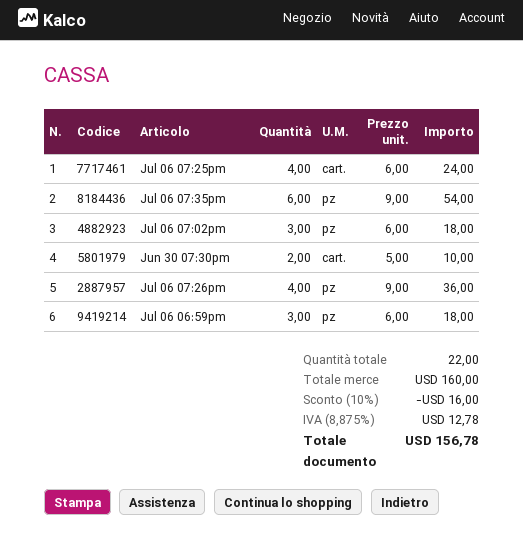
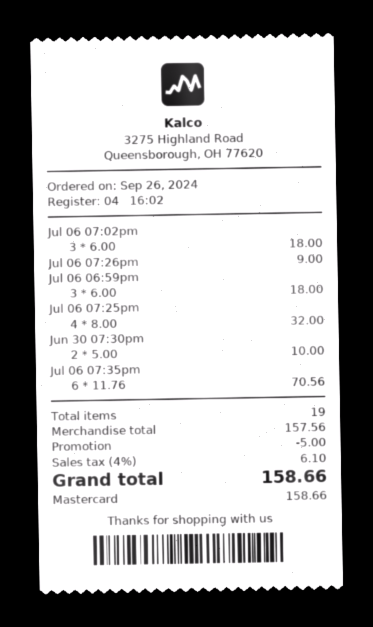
Jul 06 07:25pm: 4 x 6.00 = 24.00 -> 4 x 8.00 = 32.00
Jul 06 07:35pm: 6 x 9.00 = 54.00 -> 6 x 11.76 = 70.56
Jul 06 07:26pm: 4 x 9.00 = 36.00 -> 1 x 9.00 = 9.00
total quantity: 22 -> 19
subtotal: 160.00 -> 157.56
discount: 16.00 -> 5.00
tax: 8.875% = 12.78 -> 4% = 6.10
total: 156.78 -> 158.66

